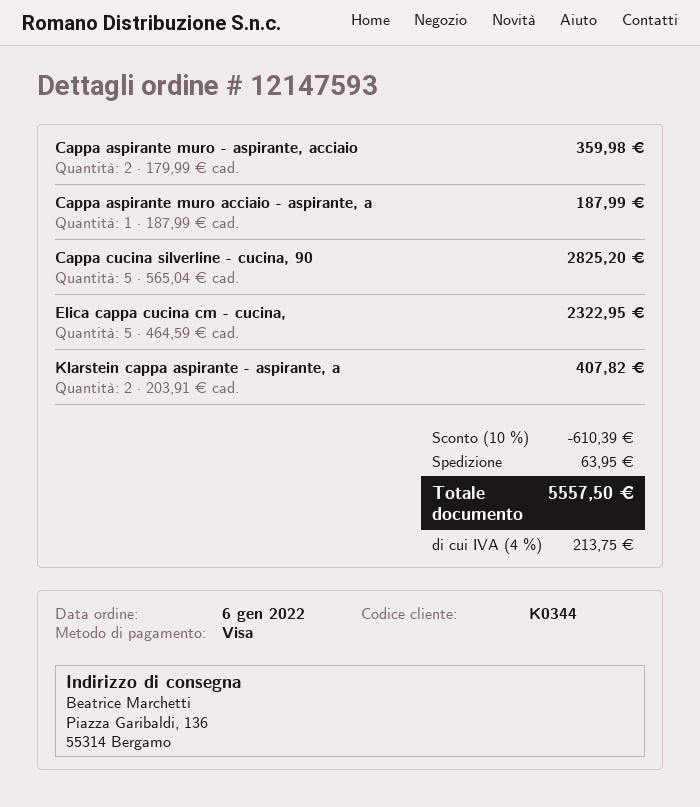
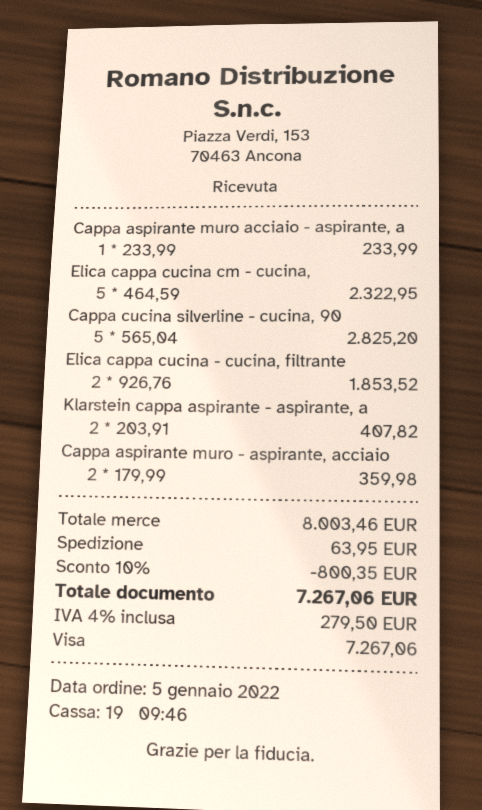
order date: 2022-01-06 -> 2022-01-05
Cappa aspirante muro acciaio - aspirante, a: 1 x 187.99 = 187.99 -> 1 x 233.99 = 233.99
Elica cappa cucina - cucina, filtrante: none -> 2 x 926.76 = 1853.52
discount: 10% = 610.39 -> 10% = 800.35
tax: 4% = 213.75 -> 4% = 279.50
total: 5557.50 -> 7267.06

